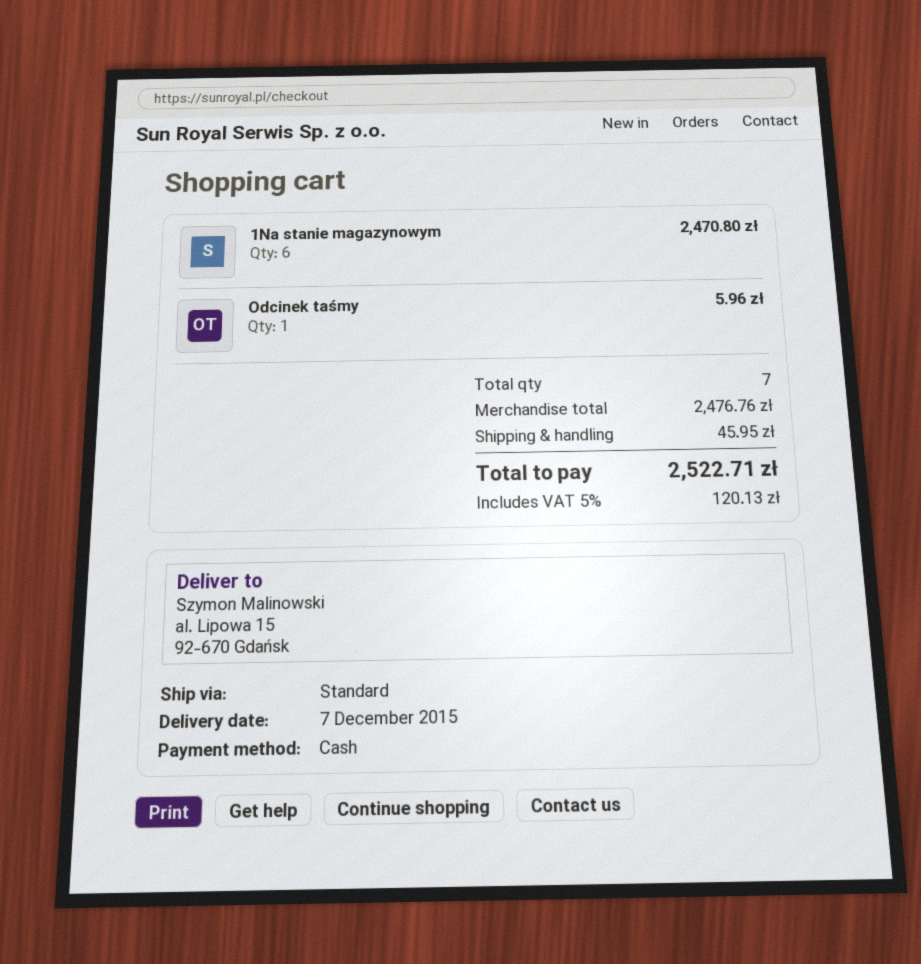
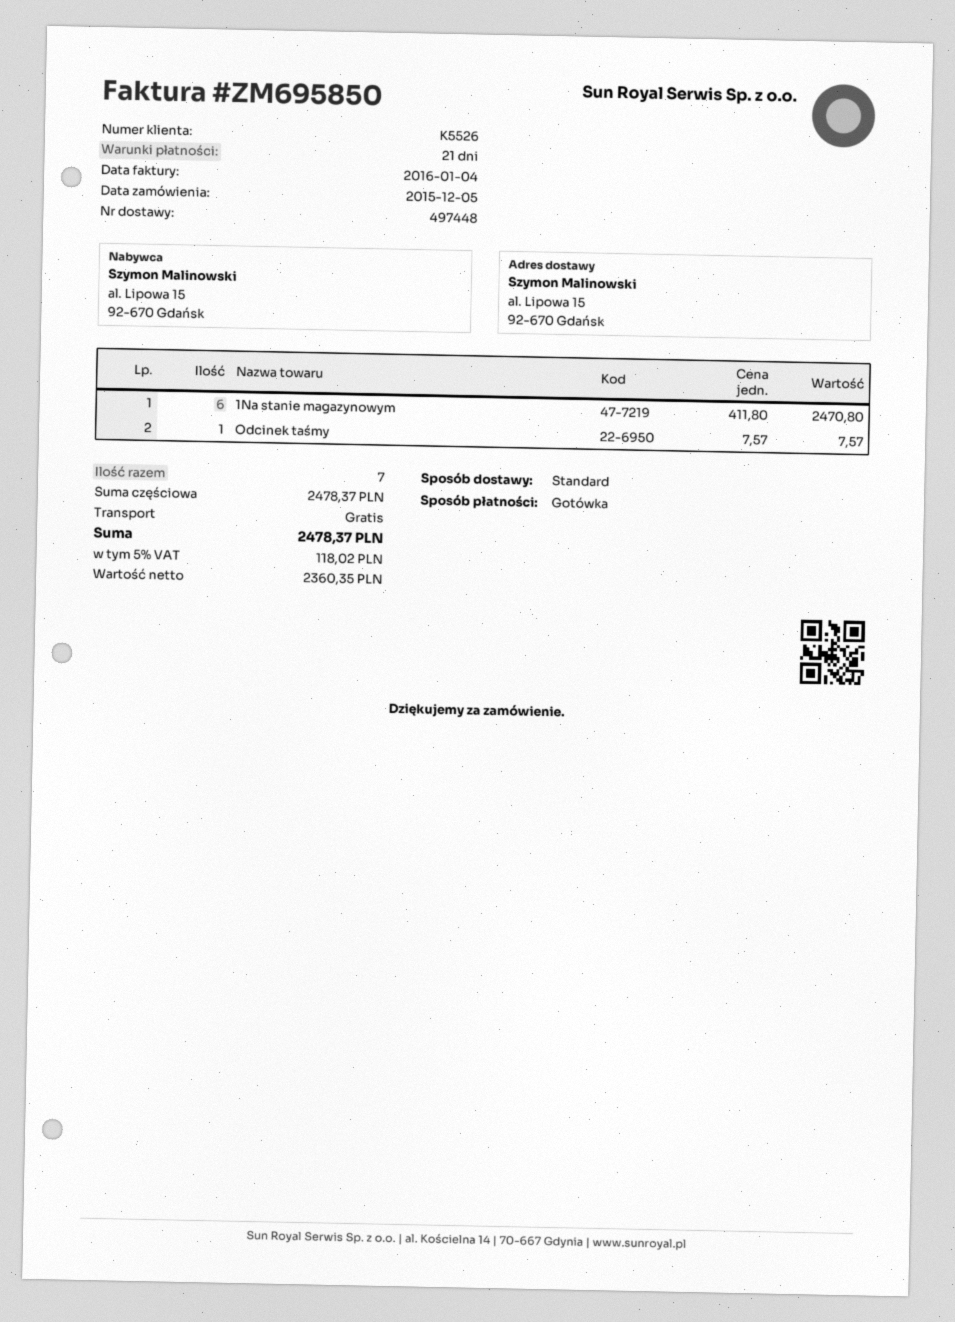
Odcinek taśmy: 1 for 5.96 -> 1 for 7.57
subtotal: 2476.76 -> 2478.37
shipping: 45.95 -> 0.00
tax: 5% = 120.13 -> 5% = 118.02
total: 2522.71 -> 2478.37

